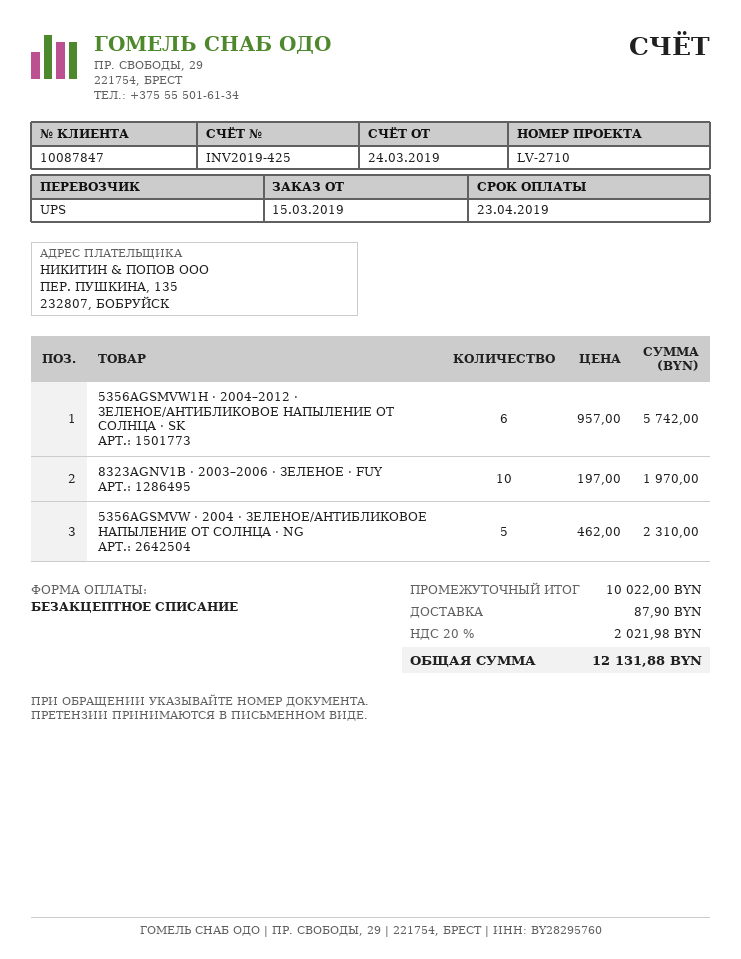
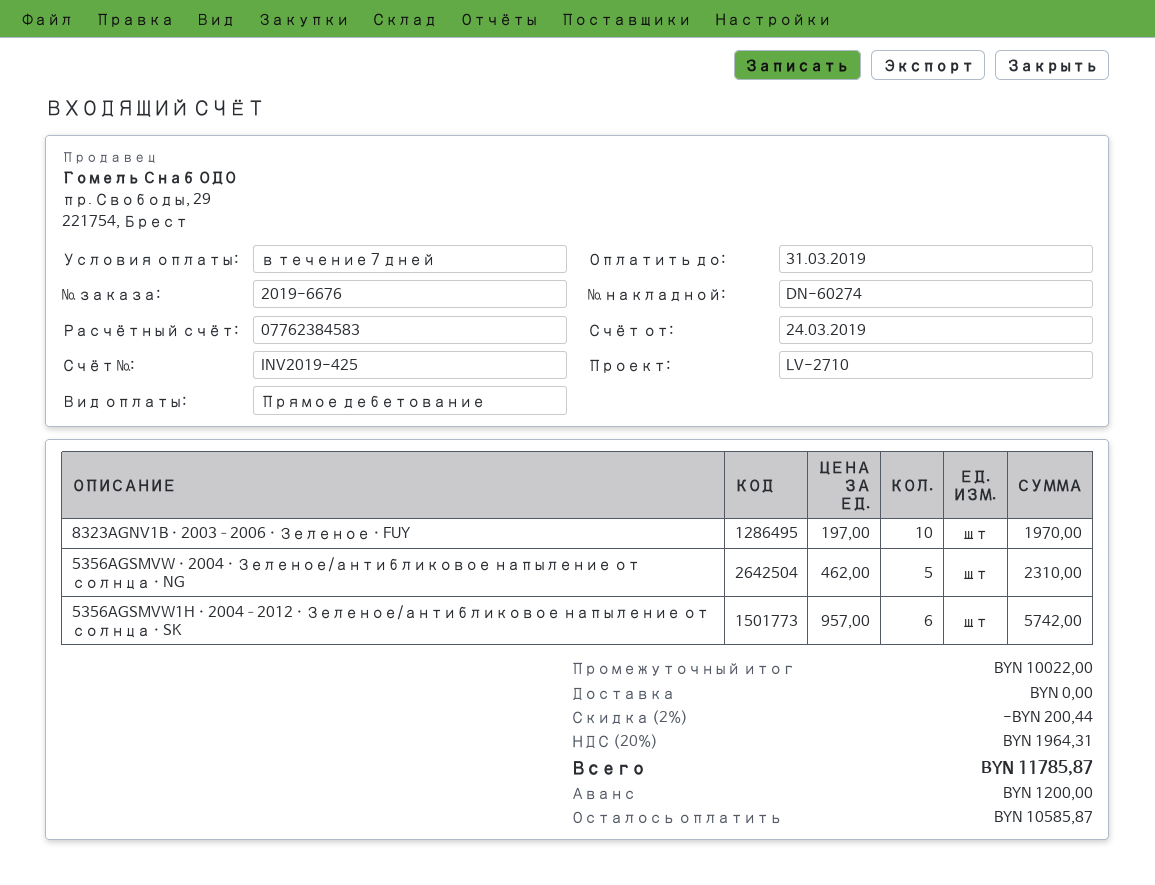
due date: 2019-04-23 -> 2019-03-31
discount: none -> 2% = 200.44
shipping: 87.90 -> 0.00
tax: 20% = 2021.98 -> 20% = 1964.31
total: 12131.88 -> 11785.87

